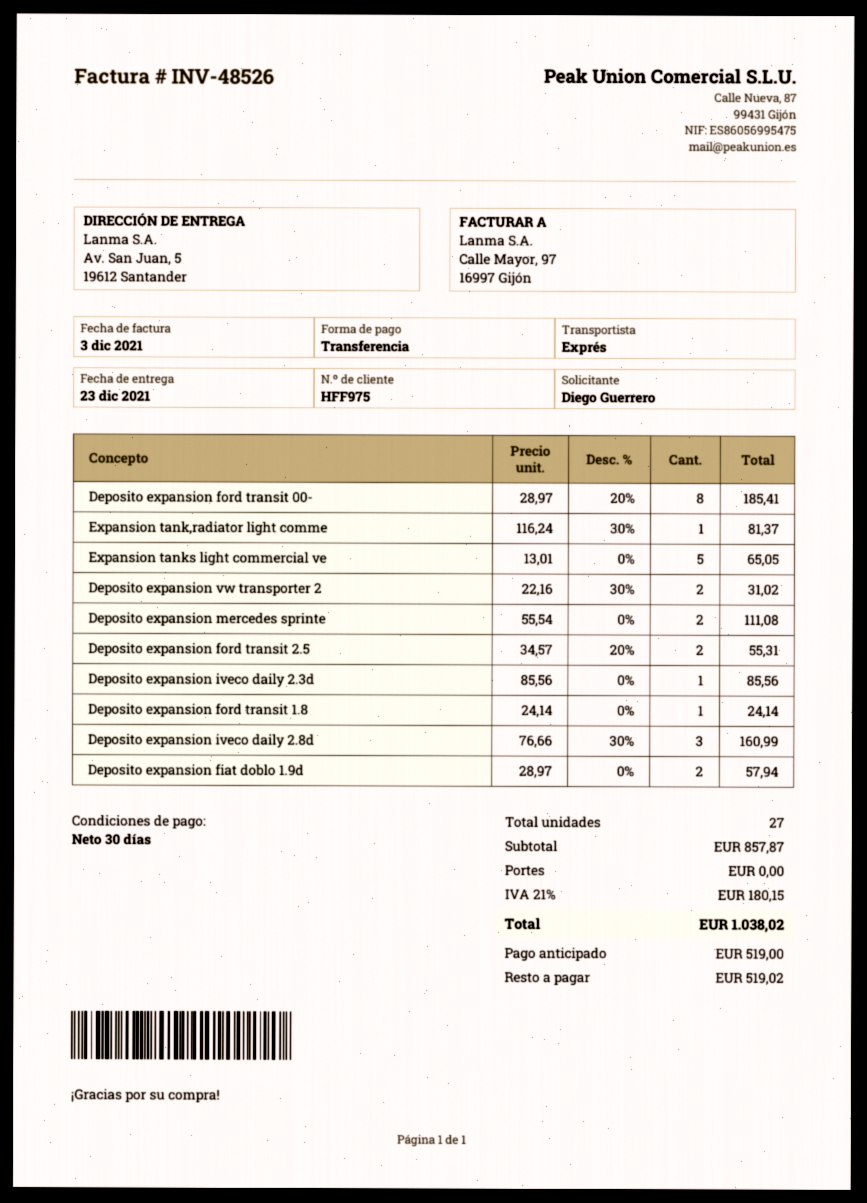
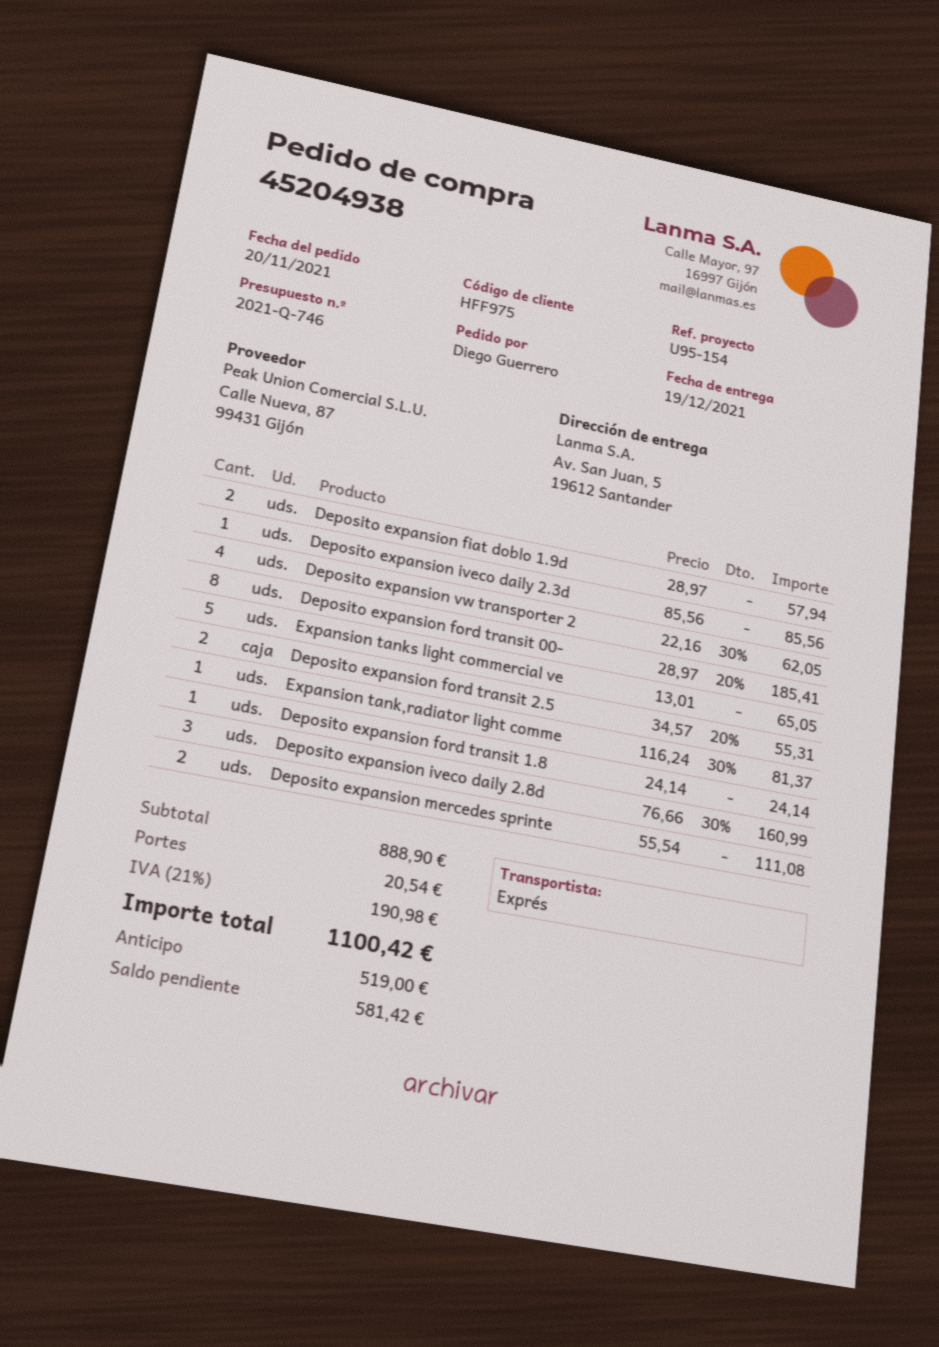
delivery date: 2021-12-23 -> 2021-12-19
Deposito expansion vw transporter 2: 2 x 22.16 - 30% = 31.02 -> 4 x 22.16 - 30% = 62.05
subtotal: 857.87 -> 888.90
shipping: 0.00 -> 20.54
tax: 21% = 180.15 -> 21% = 190.98
total: 1038.02 -> 1100.42
balance: 519.02 -> 581.42

